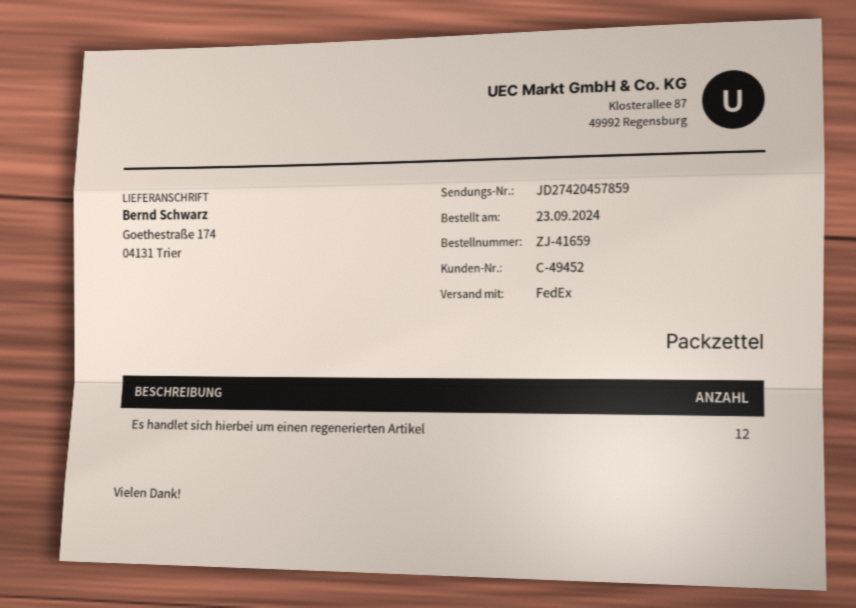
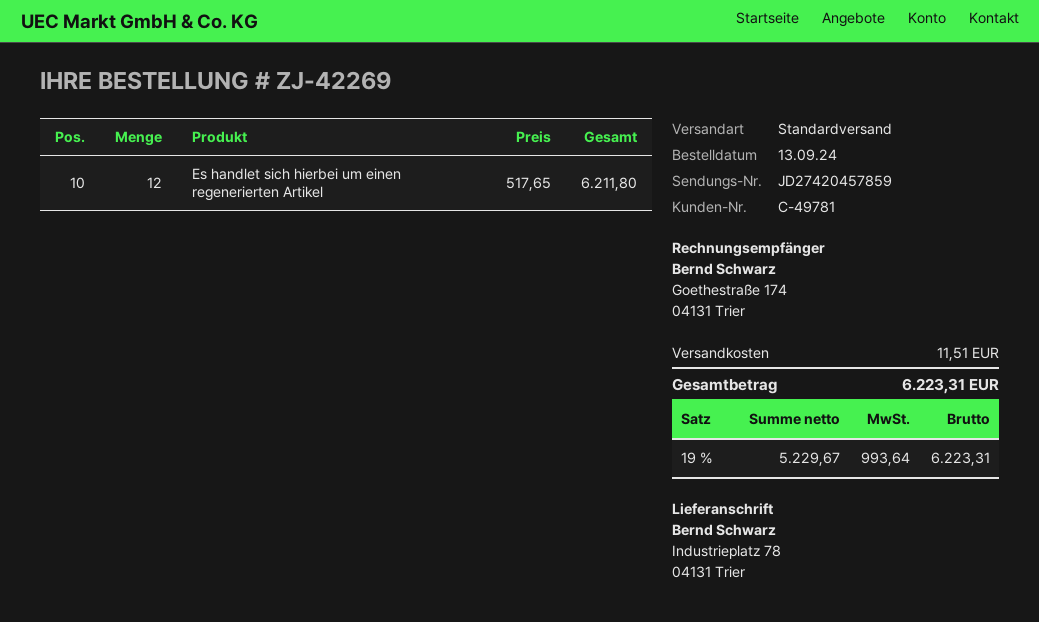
order number: ZJ-41659 -> ZJ-42269
order date: 2024-09-23 -> 2024-09-13
customer number: C-49452 -> C-49781
shipping method: FedEx -> standard
ship to: Goethestraße 174, 04131 Trier -> Industrieplatz 78, 04131 Trier

